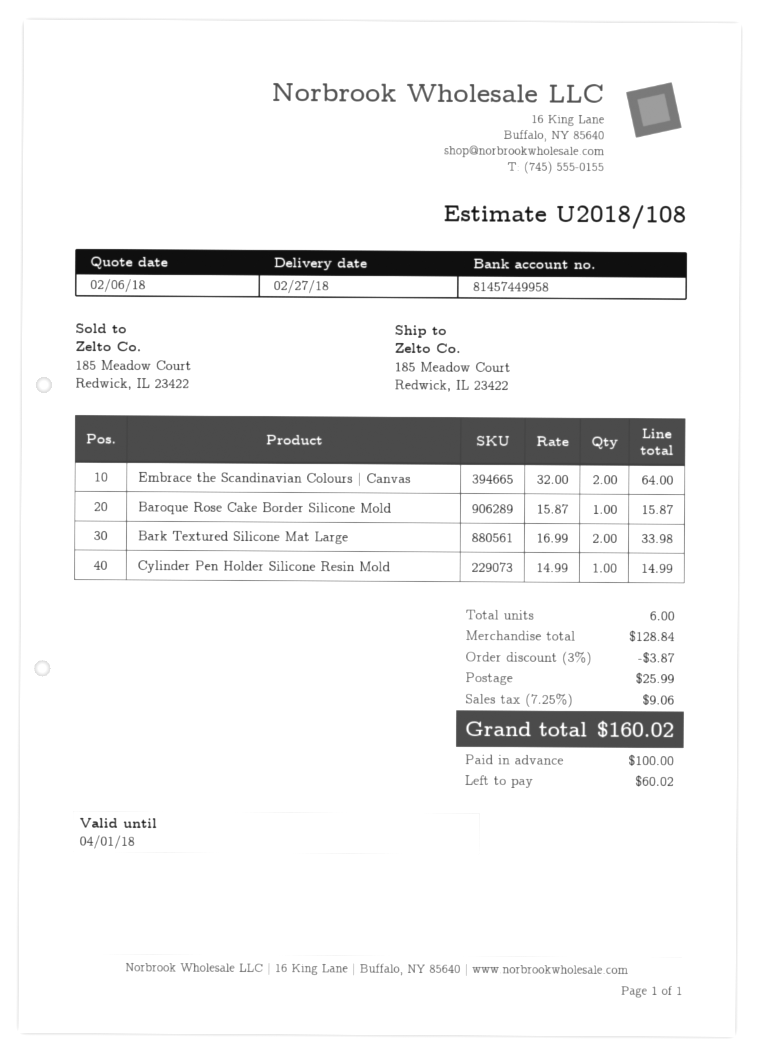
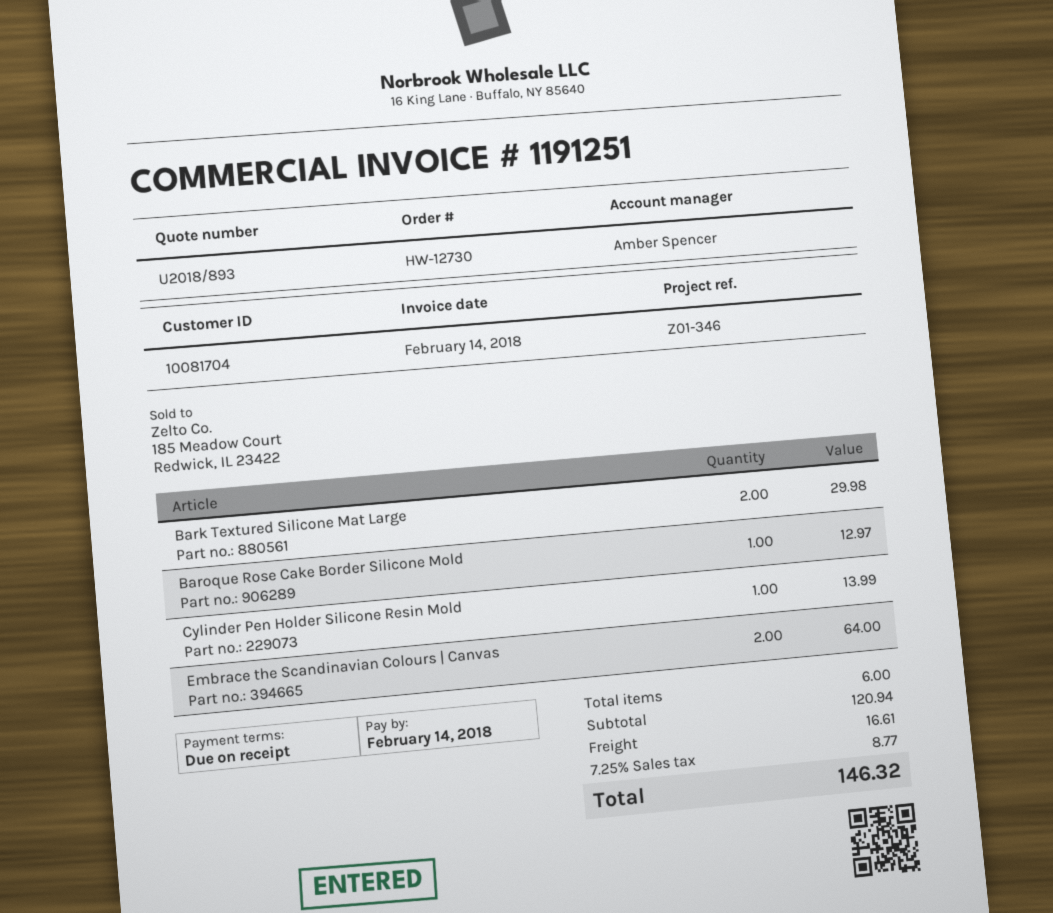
quote number: U2018/108 -> U2018/893
Baroque Rose Cake Border Silicone Mold: 1 for 15.87 -> 1 for 12.97
Bark Textured Silicone Mat Large: 2 for 33.98 -> 2 for 29.98
Cylinder Pen Holder Silicone Resin Mold: 1 for 14.99 -> 1 for 13.99
subtotal: 128.84 -> 120.94
discount: 3% = 3.87 -> none
shipping: 25.99 -> 16.61
tax: 7.25% = 9.06 -> 7.25% = 8.77
total: 160.02 -> 146.32

